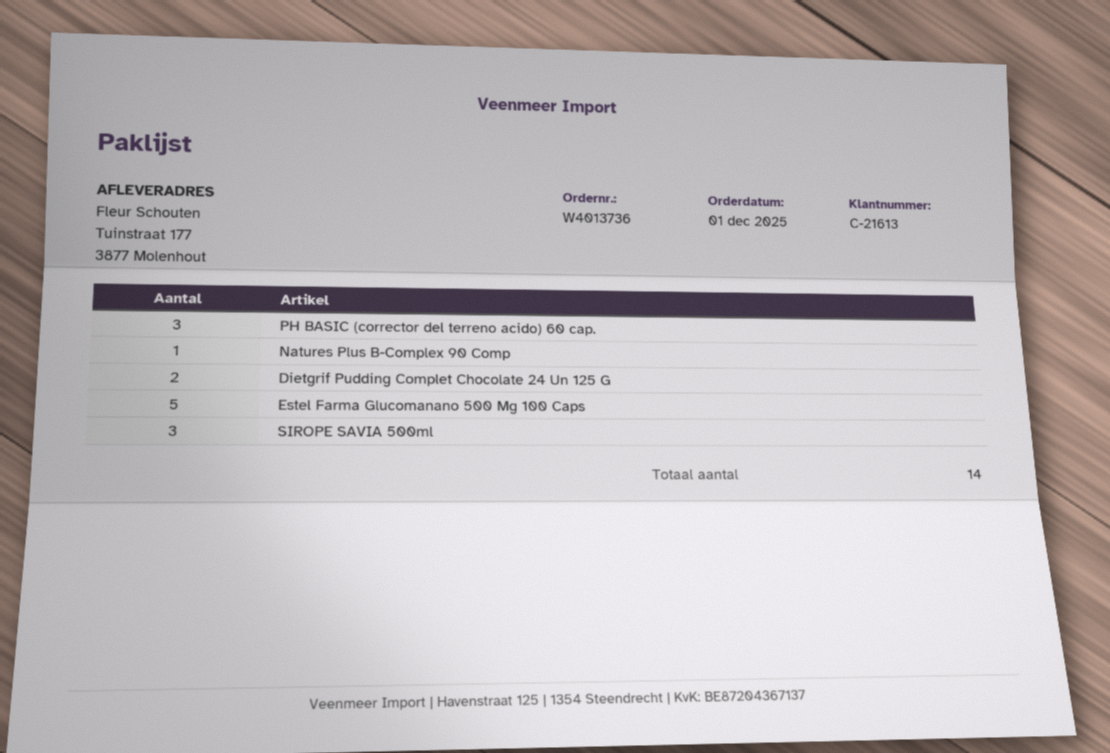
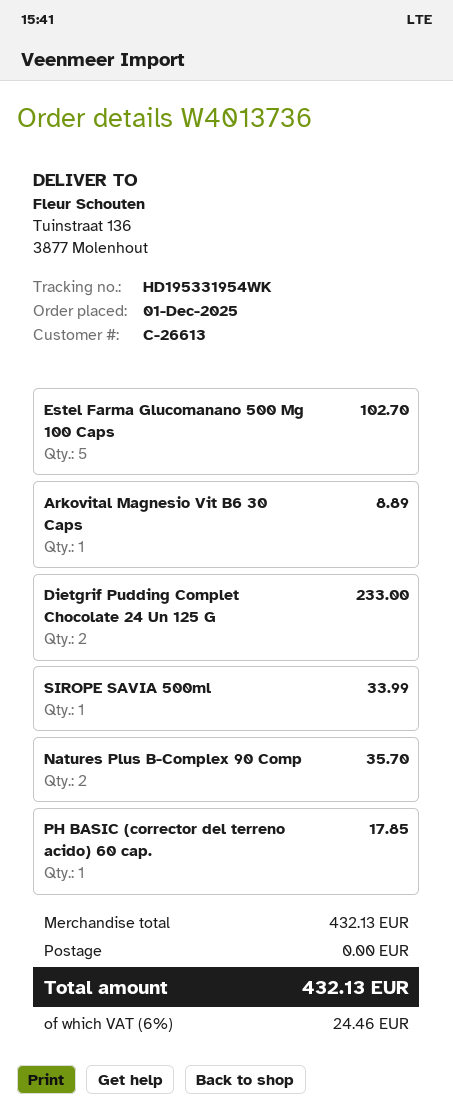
customer number: C-21613 -> C-26613
ship to: Tuinstraat 177, 3877 Molenhout -> Tuinstraat 136, 3877 Molenhout
PH BASIC (corrector del terreno acido) 60 cap.: 3 -> 1
Natures Plus B-Complex 90 Comp: 1 -> 2
SIROPE SAVIA 500ml: 3 -> 1
Arkovital Magnesio Vit B6 30 Caps: none -> 1

